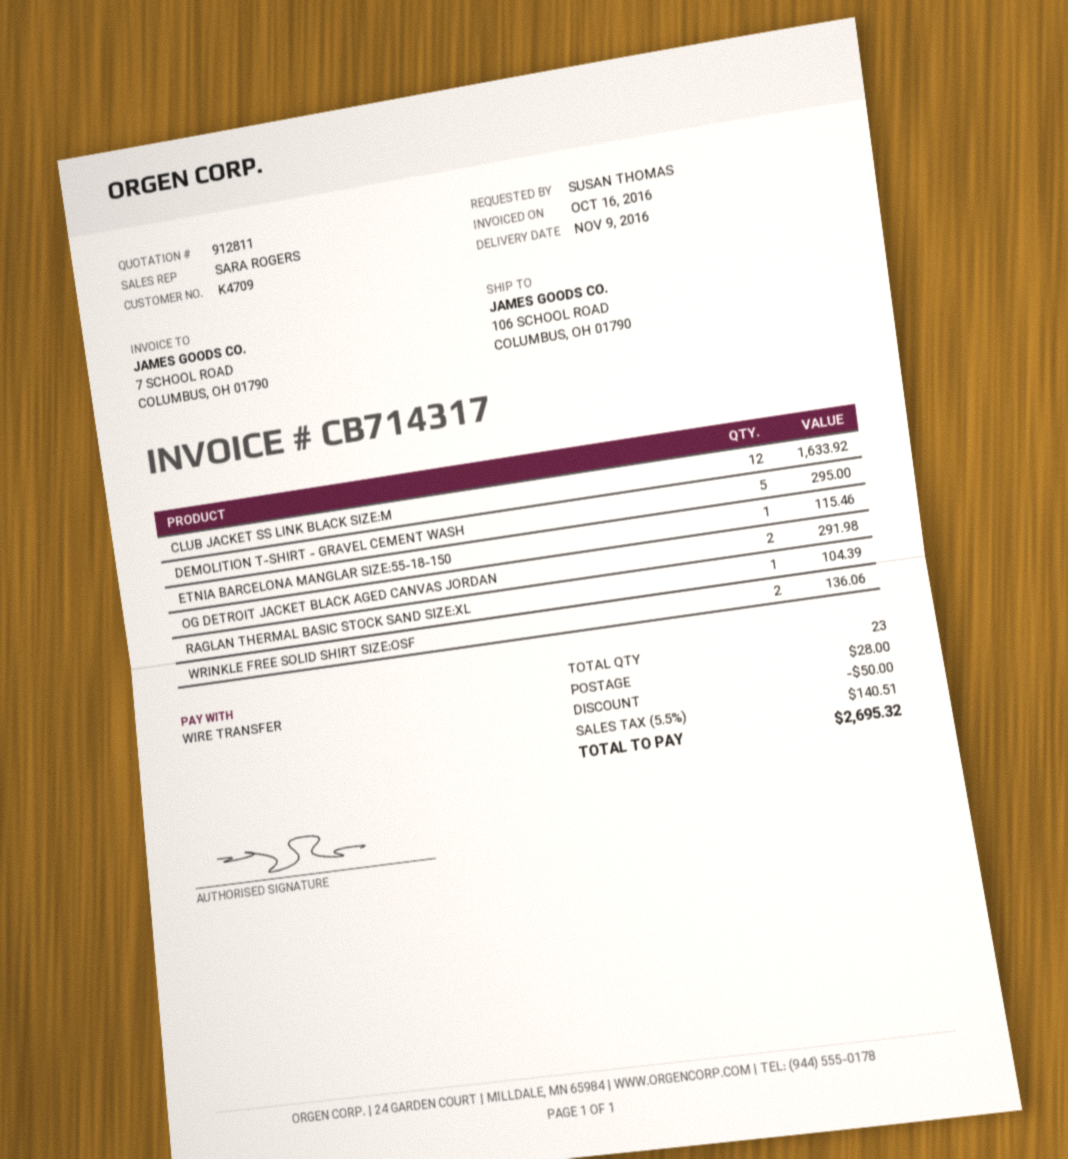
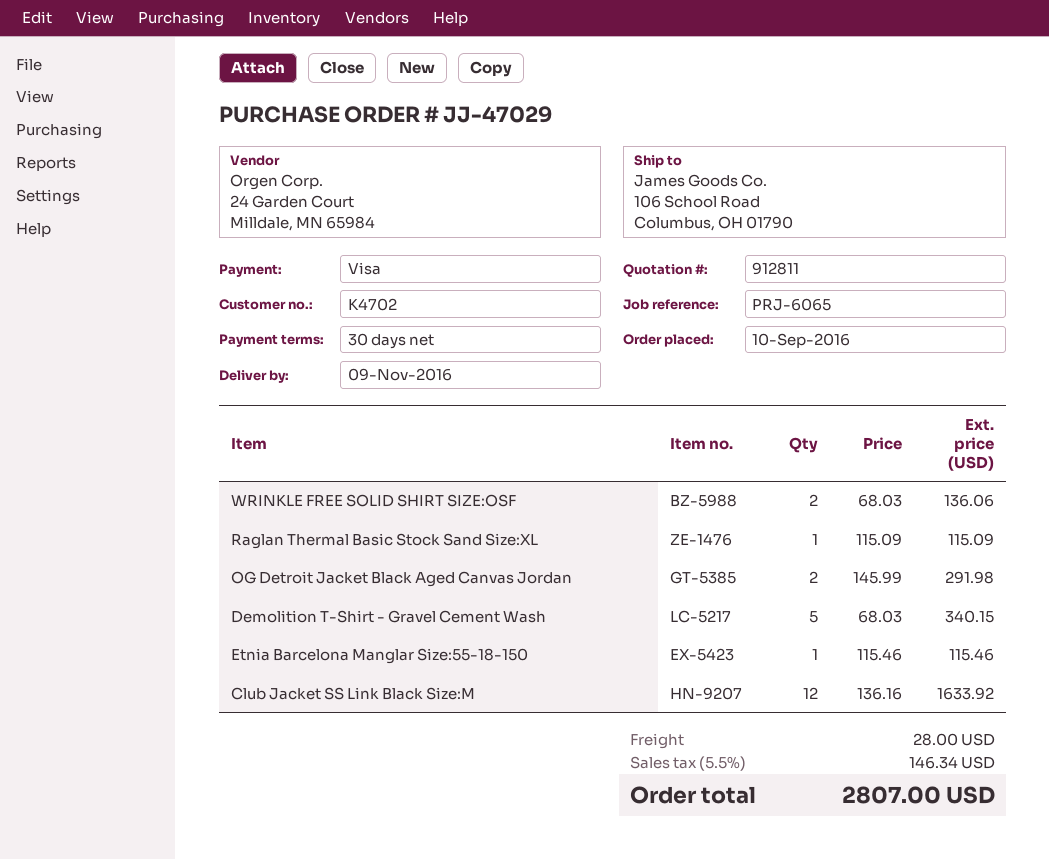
customer number: K4709 -> K4702
payment method: bank transfer -> Visa
DEMOLITION T-SHIRT - GRAVEL CEMENT WASH: 5 for 295.00 -> 5 for 340.15
RAGLAN THERMAL BASIC STOCK SAND SIZE:XL: 1 for 104.39 -> 1 for 115.09
discount: 50.00 -> none
tax: 5.5% = 140.51 -> 5.5% = 146.34
total: 2695.32 -> 2807.00

